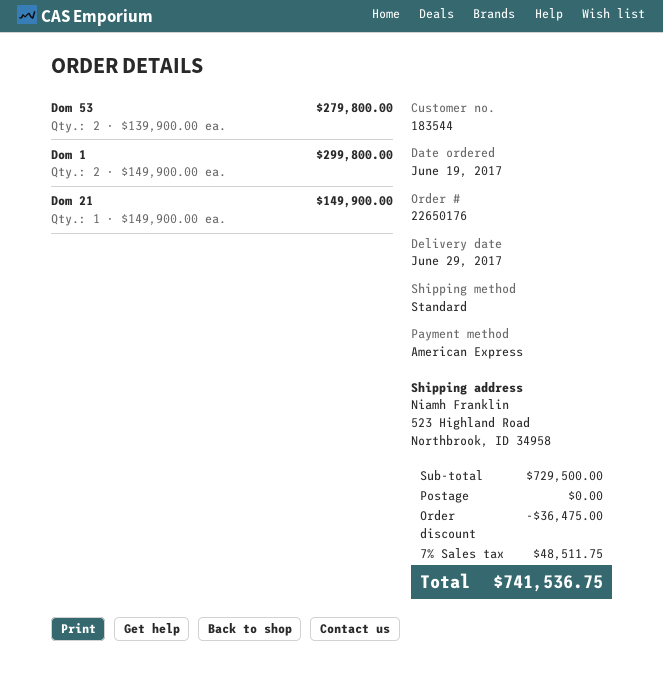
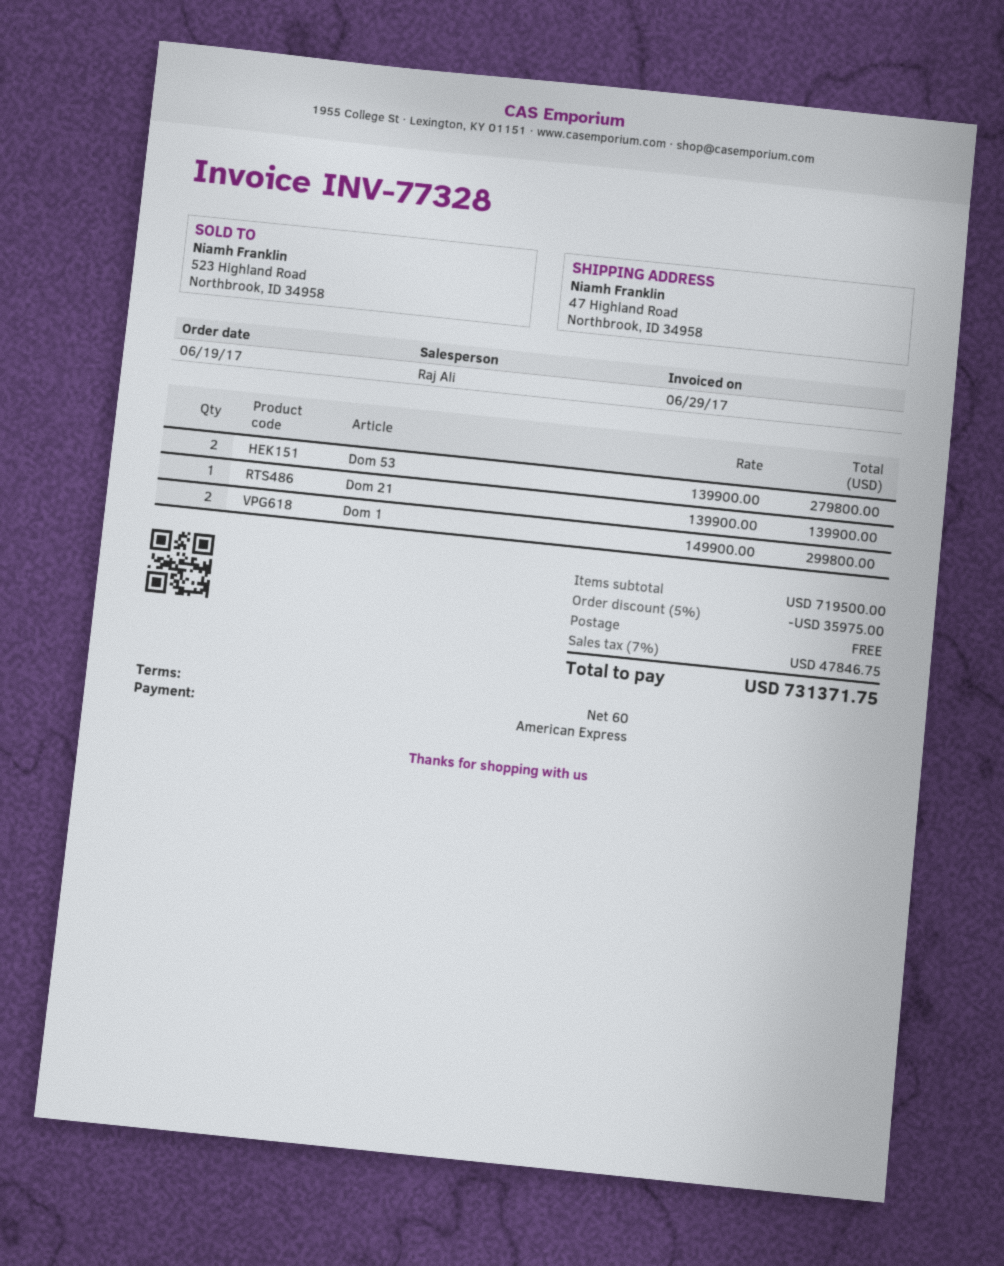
ship to: 523 Highland Road, Northbrook, ID 34958 -> 47 Highland Road, Northbrook, ID 34958
Dom 21: 1 x 149900.00 = 149900.00 -> 1 x 139900.00 = 139900.00
subtotal: 729500.00 -> 719500.00
discount: 36475.00 -> 35975.00
tax: 7% = 48511.75 -> 7% = 47846.75
total: 741536.75 -> 731371.75

